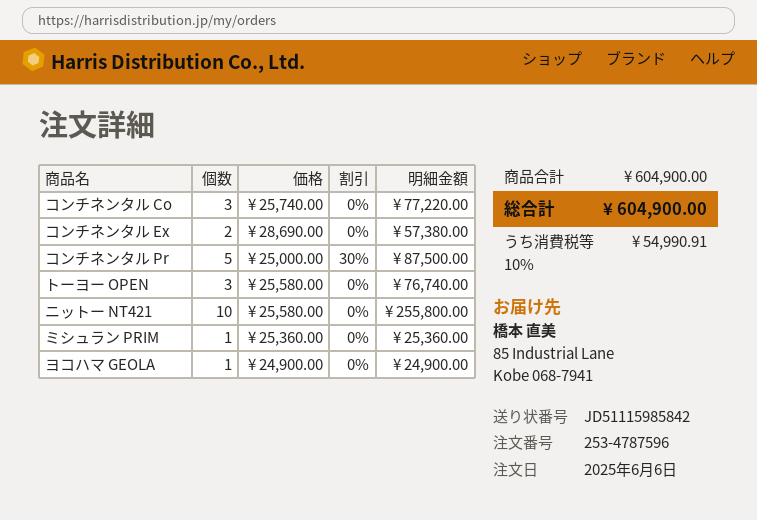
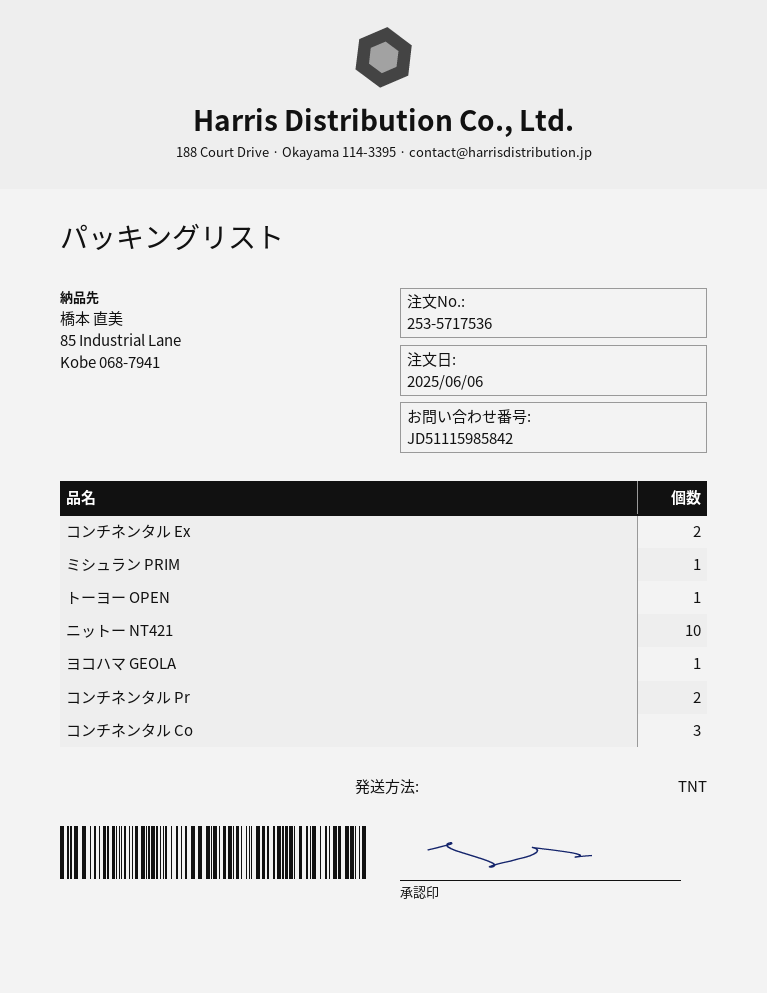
order number: 253-4787596 -> 253-5717536
コンチネンタル Pr: 5 -> 2
トーヨー OPEN: 3 -> 1

